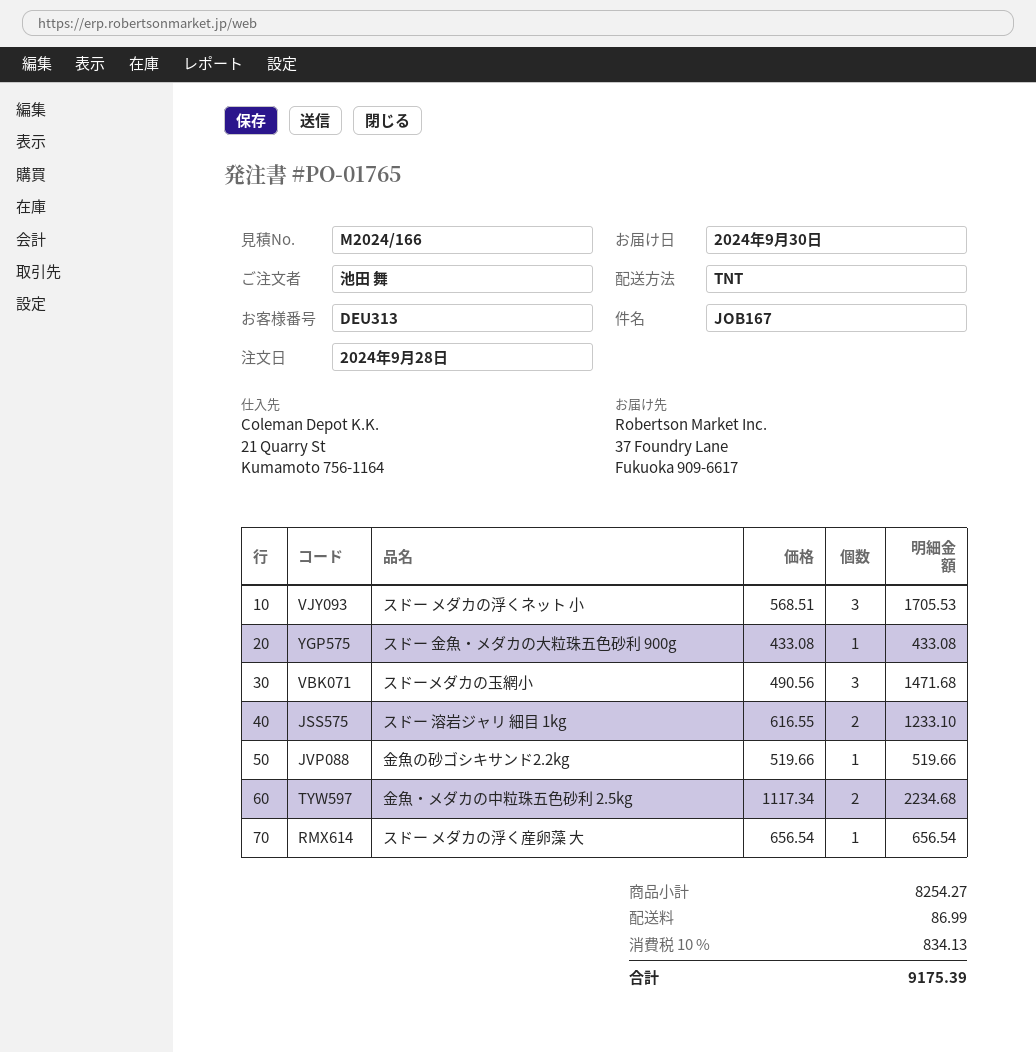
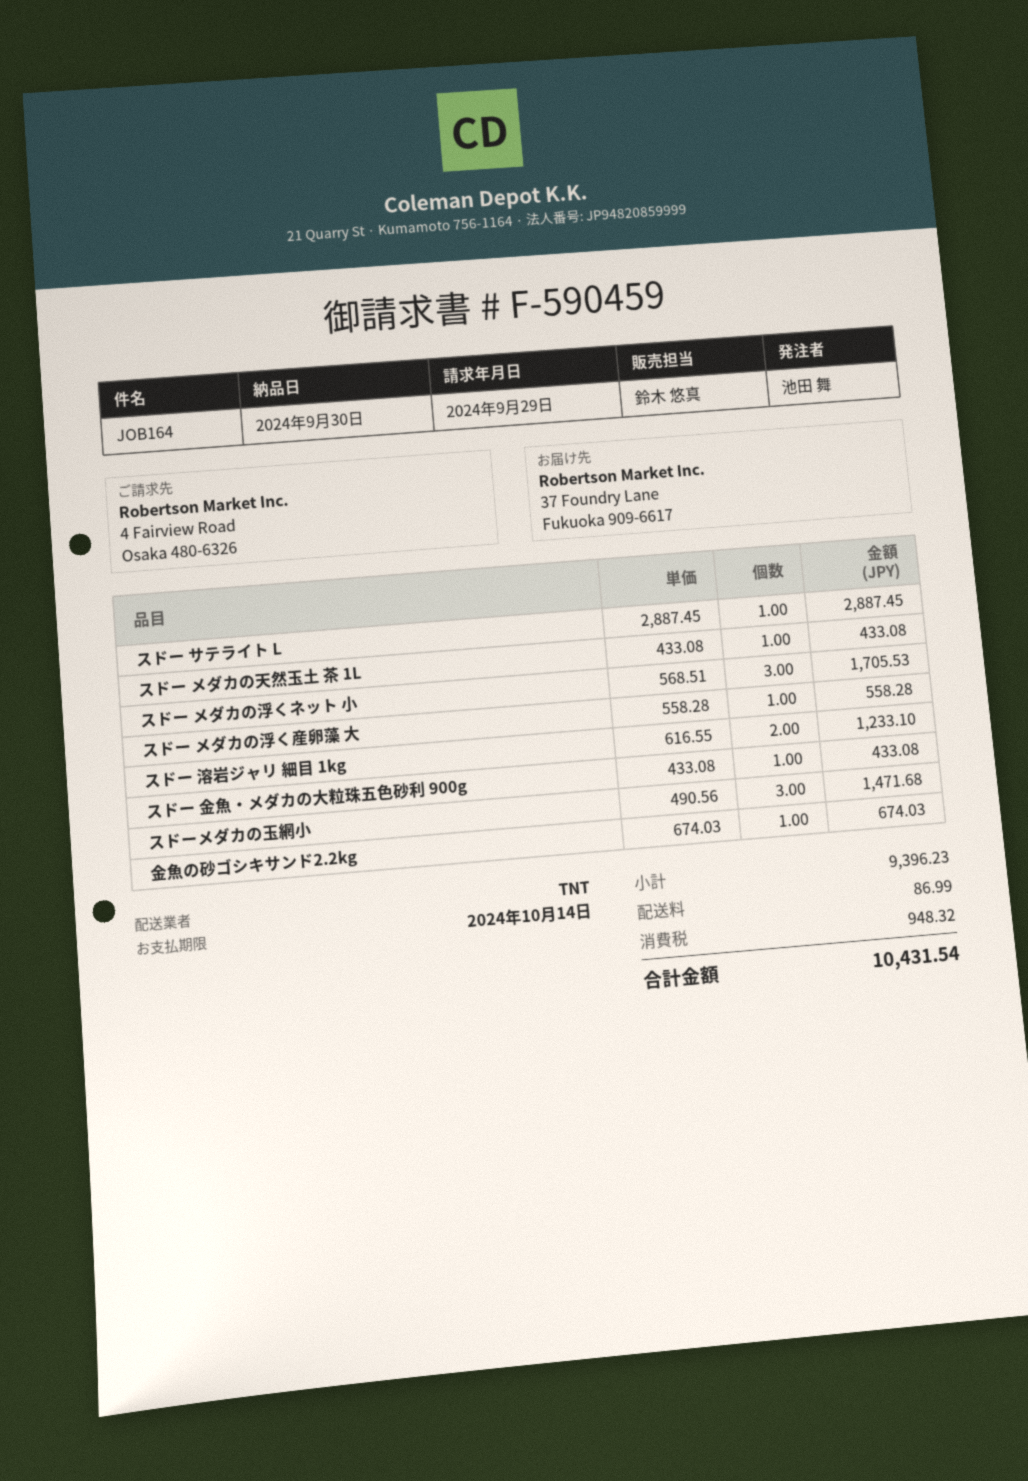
reference: JOB167 -> JOB164
金魚の砂ゴシキサンド2.2kg: 1 x 519.66 = 519.66 -> 1 x 674.03 = 674.03
金魚・メダカの中粒珠五色砂利 2.5kg: 2 x 1117.34 = 2234.68 -> none
スドー メダカの浮く産卵藻 大: 1 x 656.54 = 656.54 -> 1 x 558.28 = 558.28
スドー サテライト L: none -> 1 x 2887.45 = 2887.45
スドー メダカの天然玉土 茶 1L: none -> 1 x 433.08 = 433.08
subtotal: 8254.27 -> 9396.23
tax: 834.13 -> 948.32
total: 9175.39 -> 10431.54

